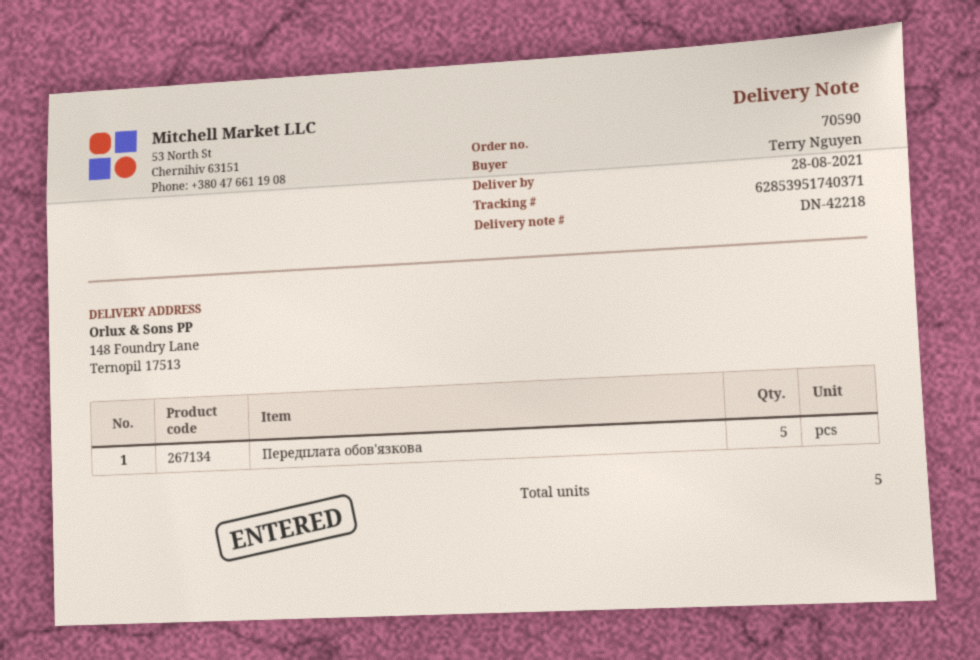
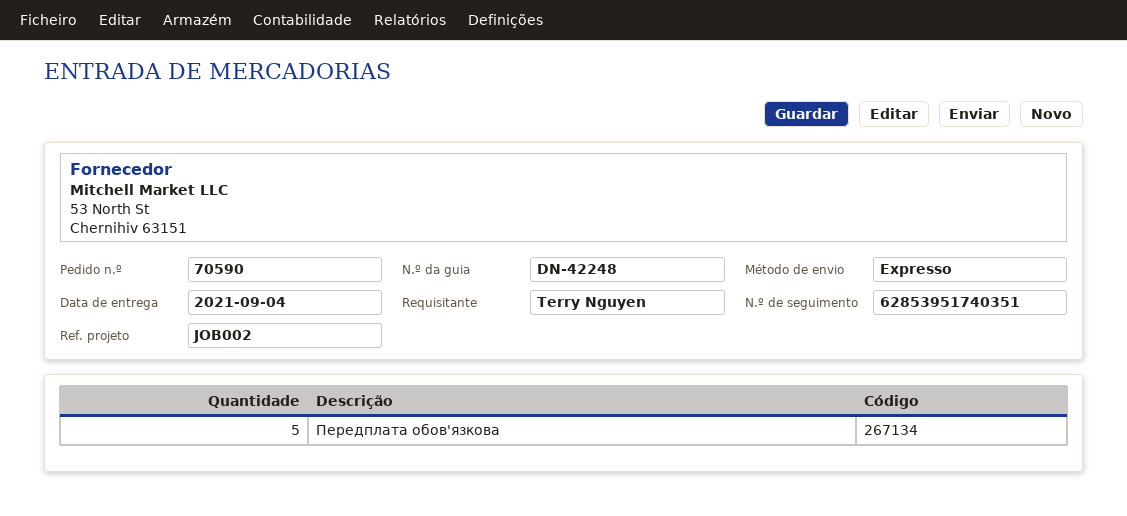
delivery note number: DN-42218 -> DN-42248
delivery date: 2021-08-28 -> 2021-09-04
tracking number: 62853951740371 -> 62853951740351

